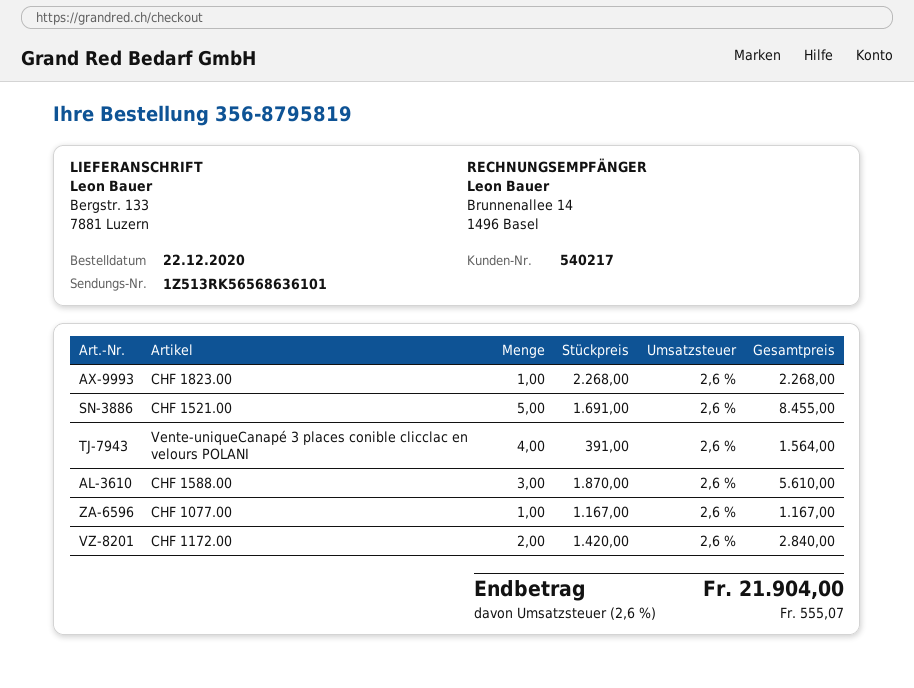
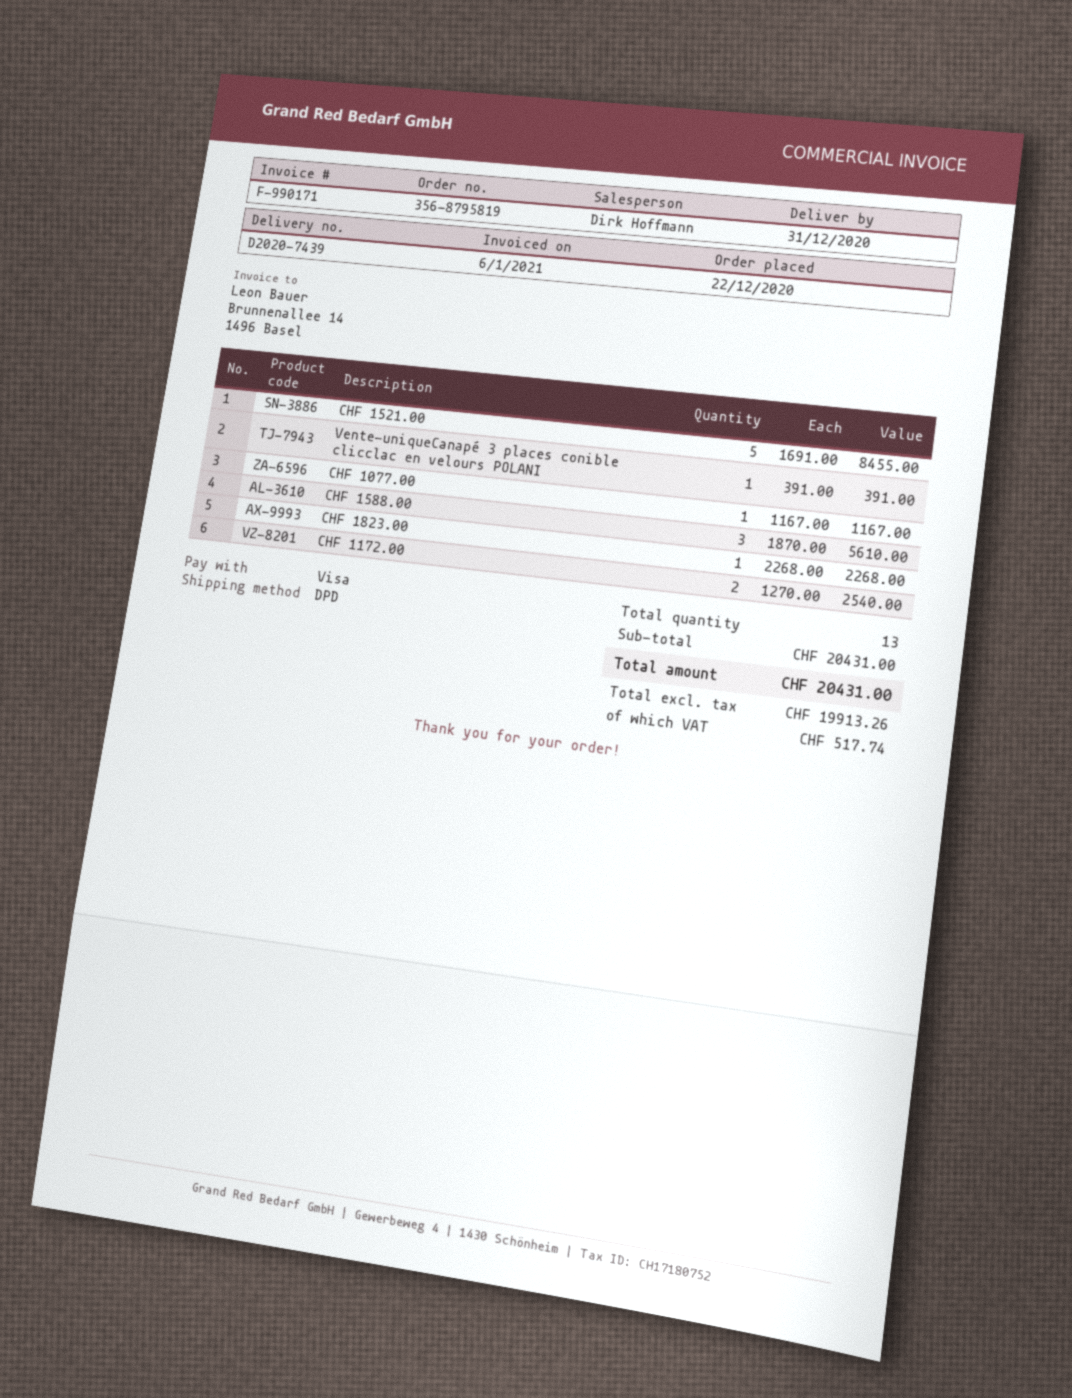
Vente-uniqueCanapé 3 places conible clicclac en velours POLANI: 4 x 391.00 = 1564.00 -> 1 x 391.00 = 391.00
CHF 1172.00: 2 x 1420.00 = 2840.00 -> 2 x 1270.00 = 2540.00
tax: 555.07 -> 517.74
total: 21904.00 -> 20431.00

